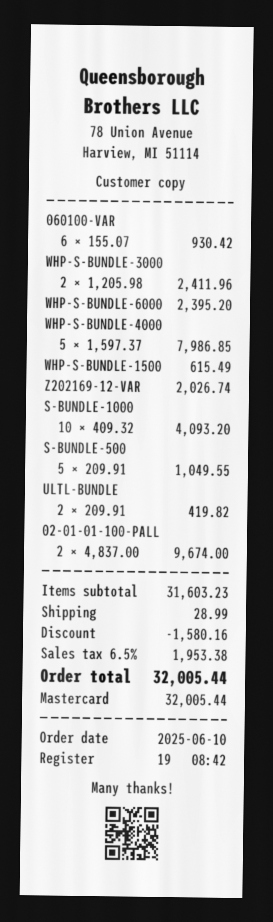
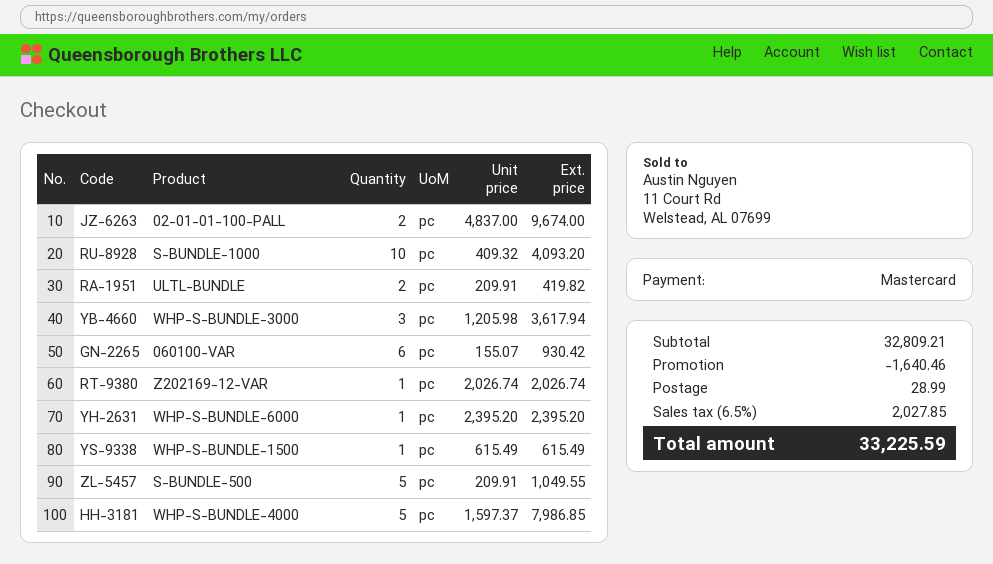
WHP-S-BUNDLE-3000: 2 x 1205.98 = 2411.96 -> 3 x 1205.98 = 3617.94
subtotal: 31603.23 -> 32809.21
discount: 1580.16 -> 1640.46
tax: 6.5% = 1953.38 -> 6.5% = 2027.85
total: 32005.44 -> 33225.59

